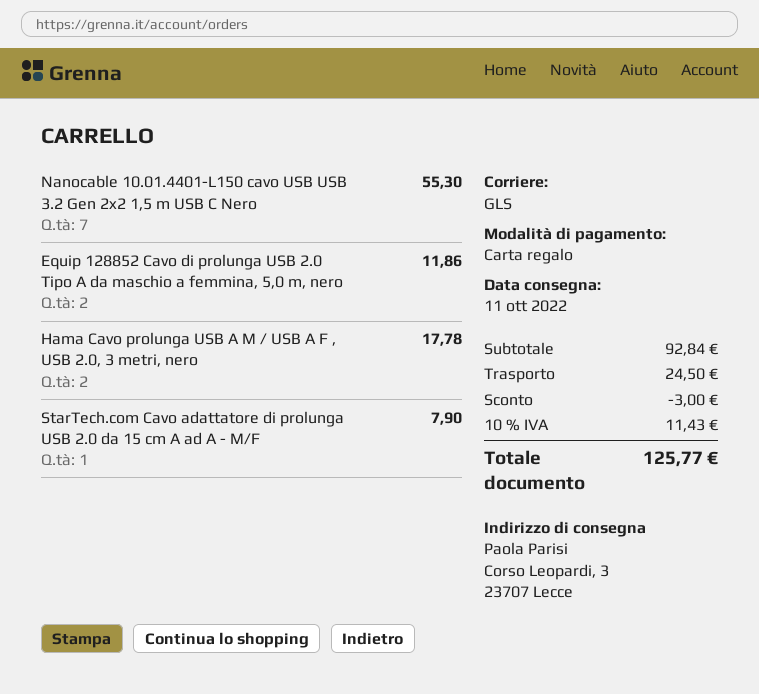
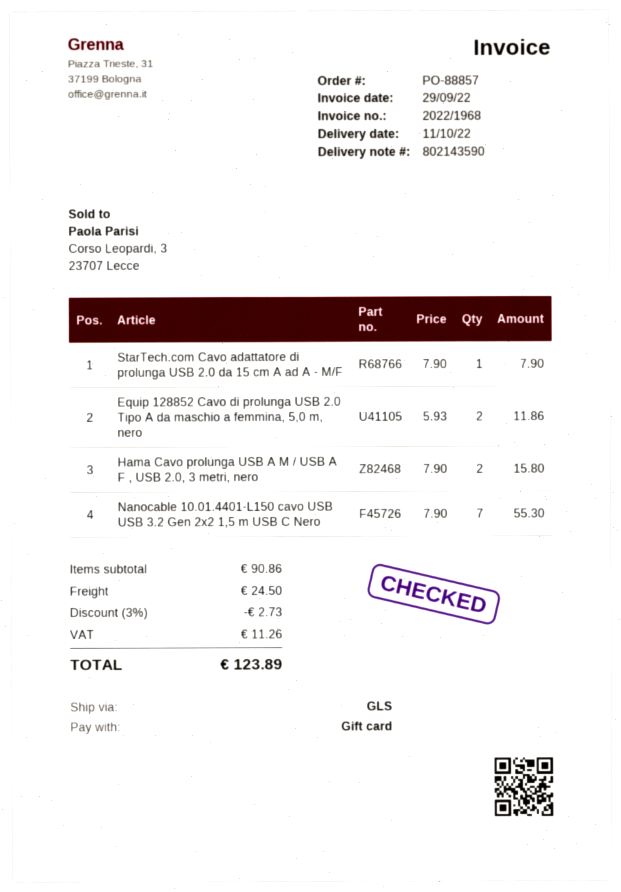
Hama Cavo prolunga USB A M / USB A F , USB 2.0, 3 metri, nero: 2 for 17.78 -> 2 for 15.80
subtotal: 92.84 -> 90.86
discount: 3.00 -> 2.73
tax: 11.43 -> 11.26
total: 125.77 -> 123.89

